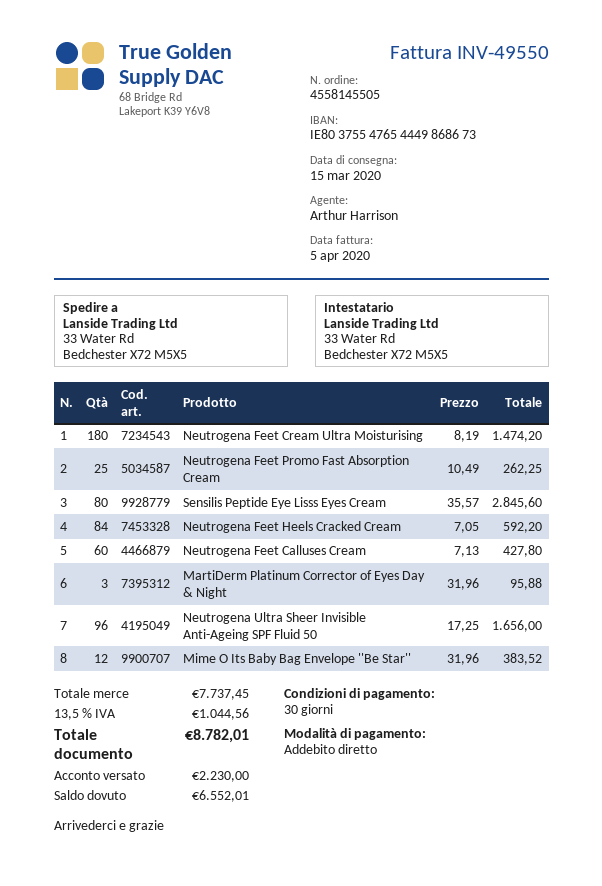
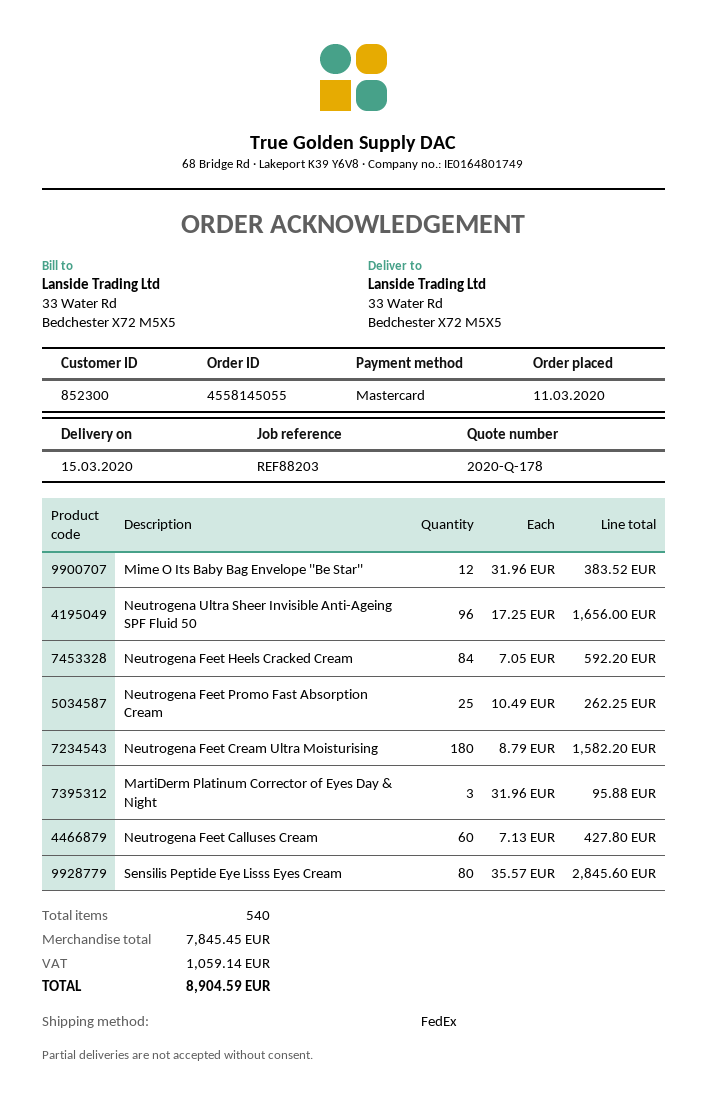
order number: 4558145505 -> 4558145055
payment method: direct debit -> Mastercard
Neutrogena Feet Cream Ultra Moisturising: 180 x 8.19 = 1474.20 -> 180 x 8.79 = 1582.20
subtotal: 7737.45 -> 7845.45
tax: 1044.56 -> 1059.14
total: 8782.01 -> 8904.59

